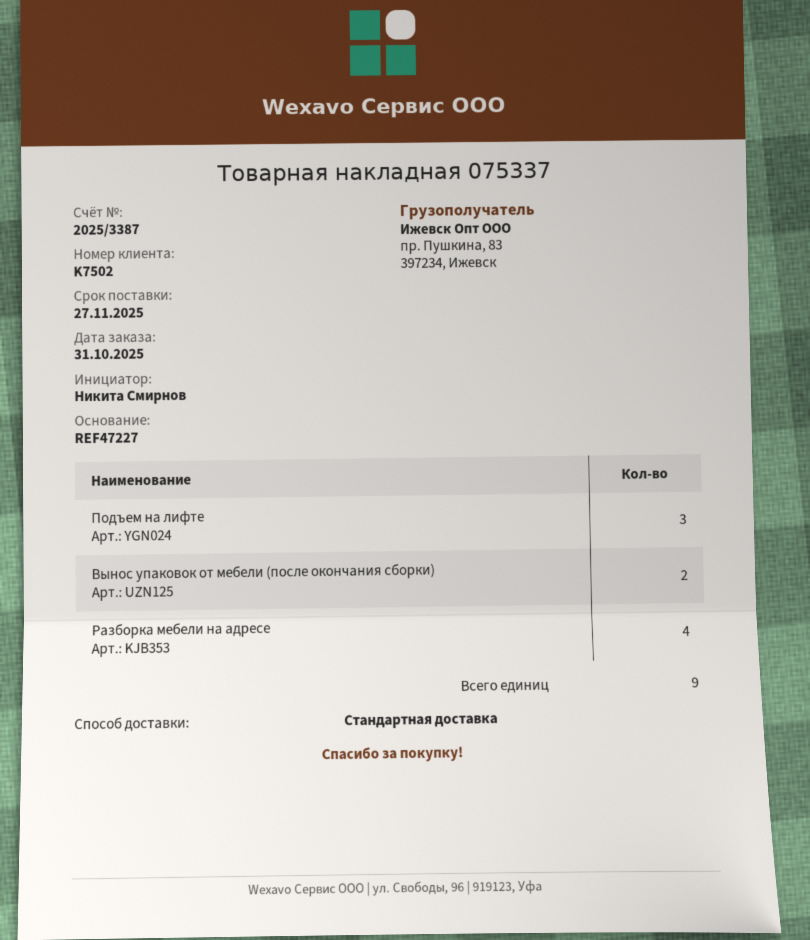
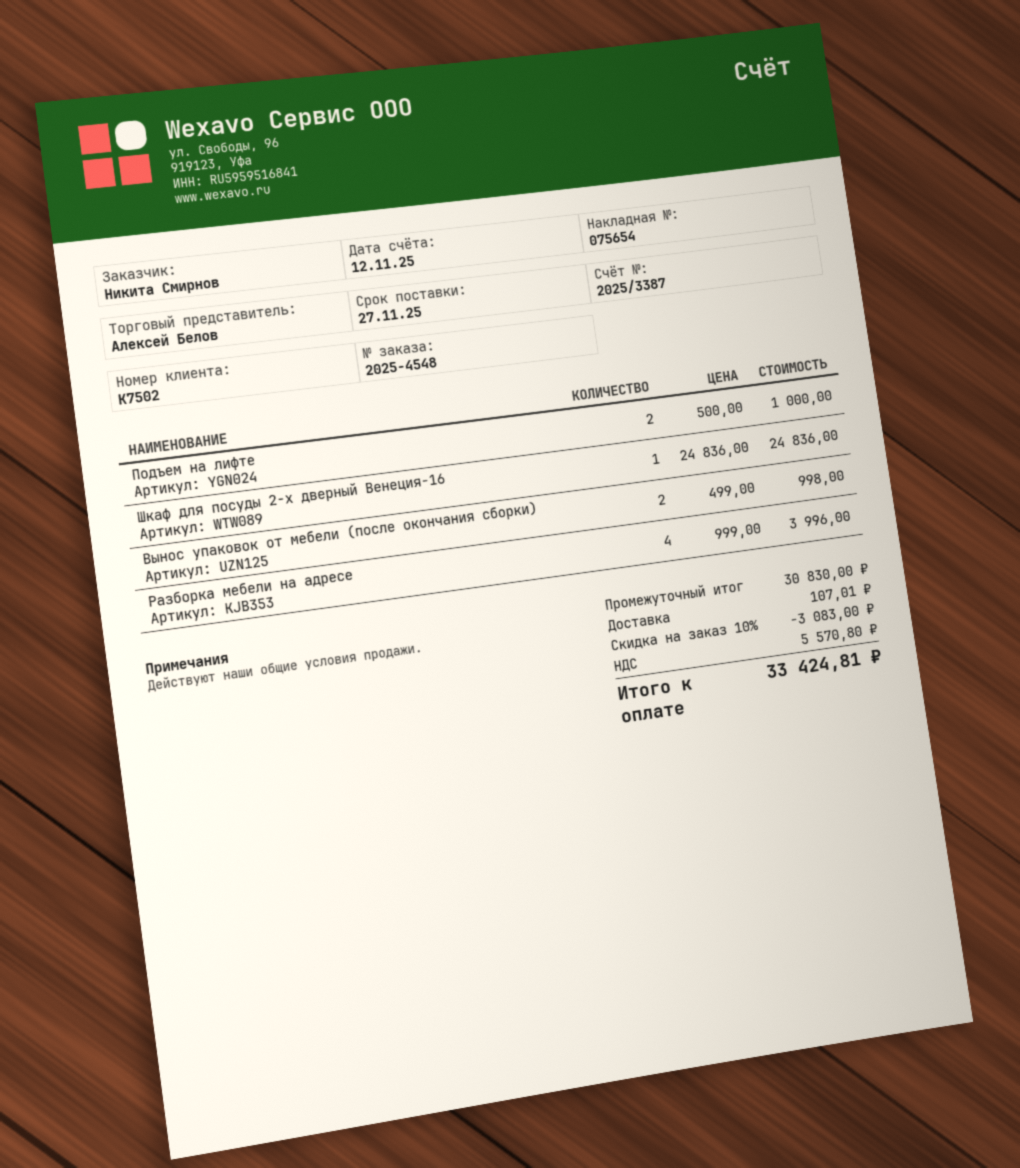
delivery note number: 075337 -> 075654
Подъем на лифте: 3 -> 2
Шкаф для посуды 2-х дверный Венеция-16: none -> 1

